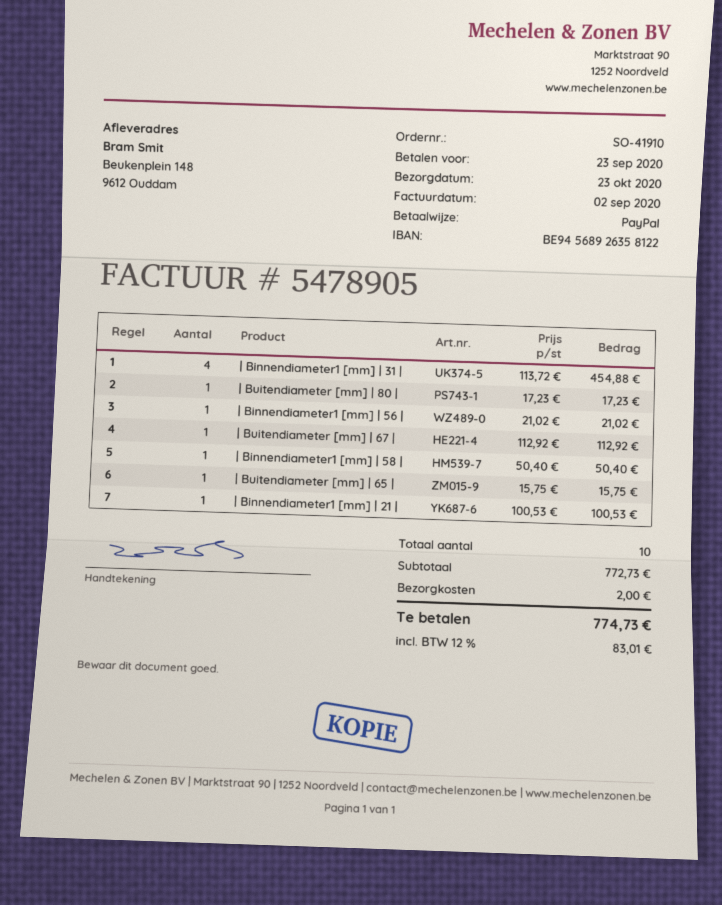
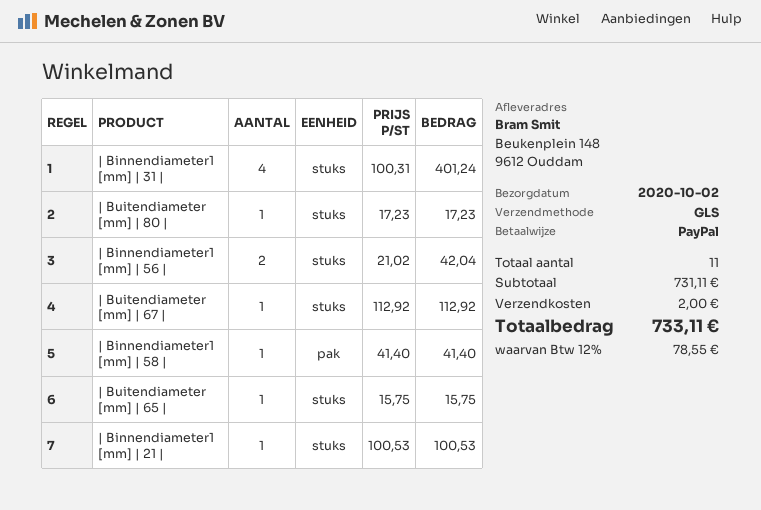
delivery date: 2020-10-23 -> 2020-10-02
| Binnendiameter1 [mm] | 31 |: 4 x 113.72 = 454.88 -> 4 x 100.31 = 401.24
| Binnendiameter1 [mm] | 56 |: 1 x 21.02 = 21.02 -> 2 x 21.02 = 42.04
| Binnendiameter1 [mm] | 58 |: 1 x 50.40 = 50.40 -> 1 x 41.40 = 41.40
total quantity: 10 -> 11
subtotal: 772.73 -> 731.11
tax: 12% = 83.01 -> 12% = 78.55
total: 774.73 -> 733.11

